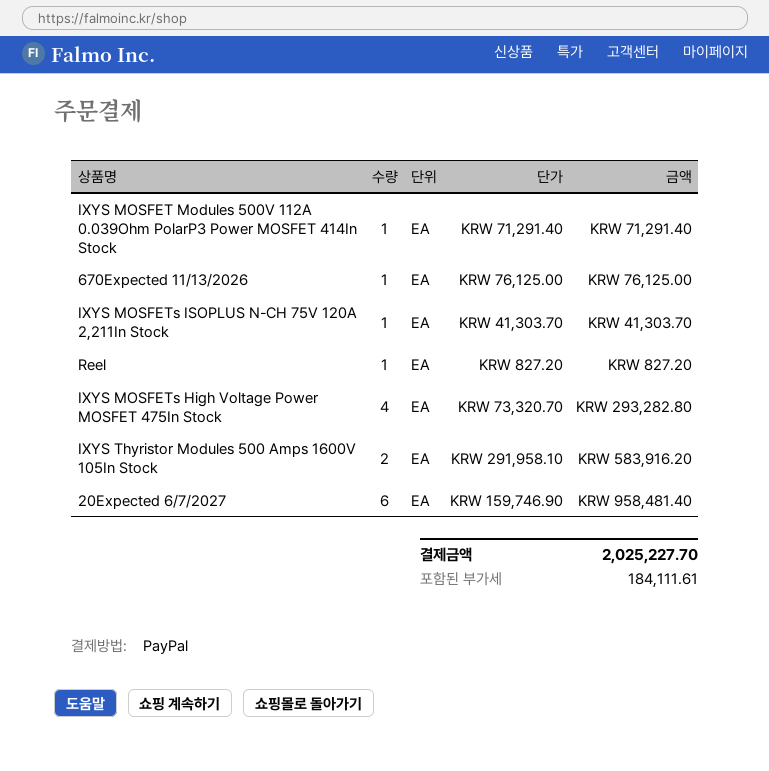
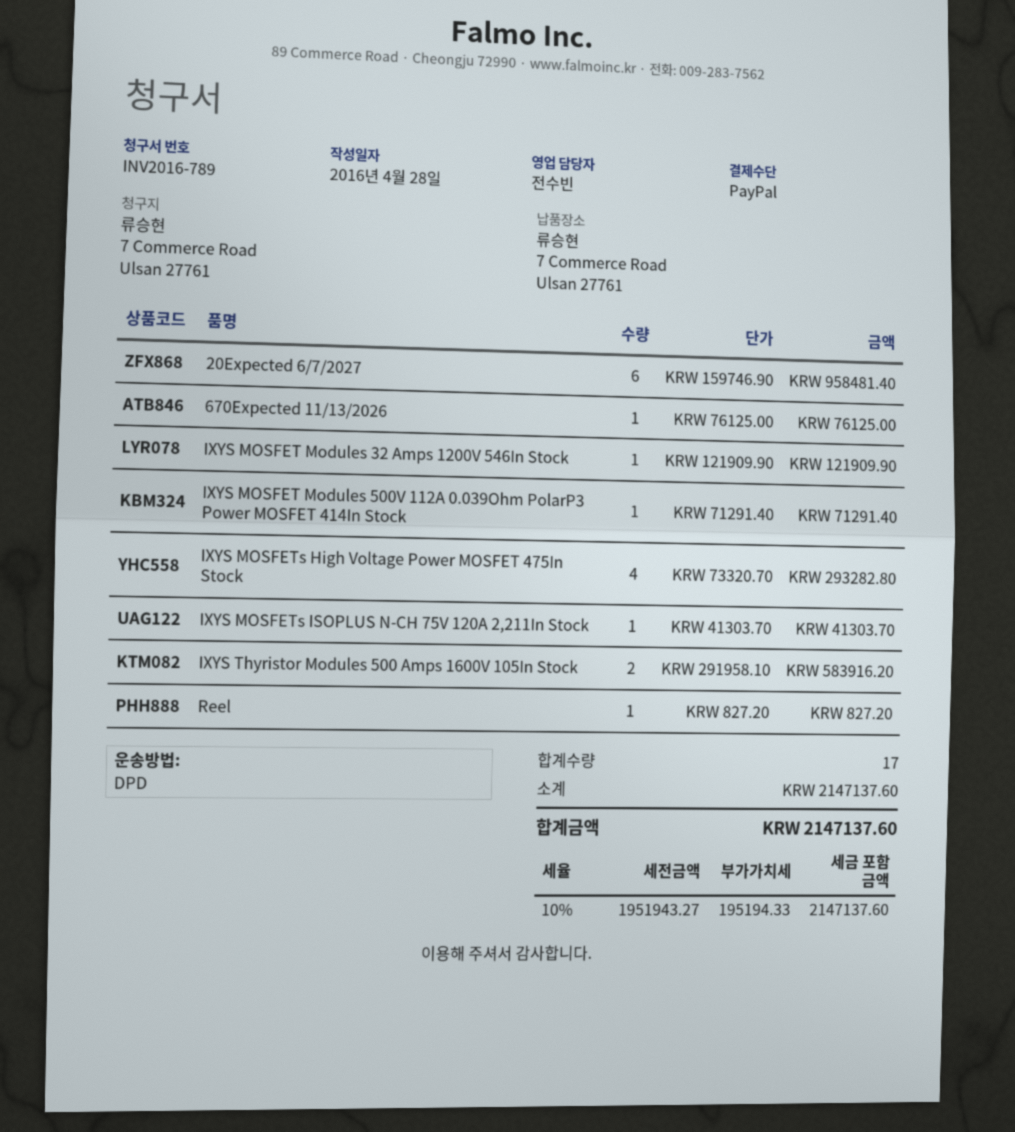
IXYS MOSFET Modules 32 Amps 1200V 546In Stock: none -> 1 x 121909.90 = 121909.90
tax: 184111.61 -> 195194.33
total: 2025227.70 -> 2147137.60

